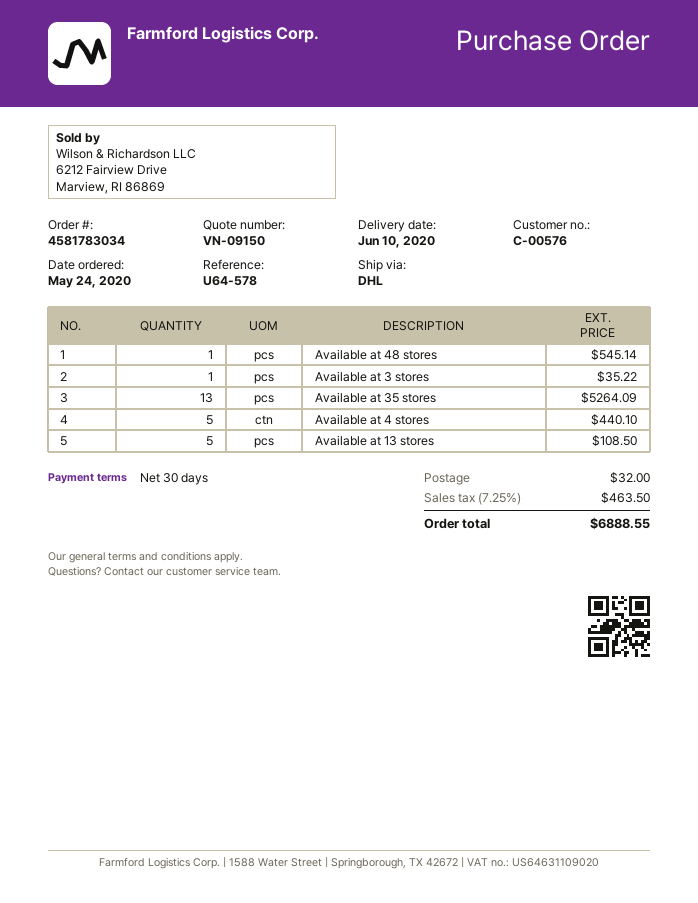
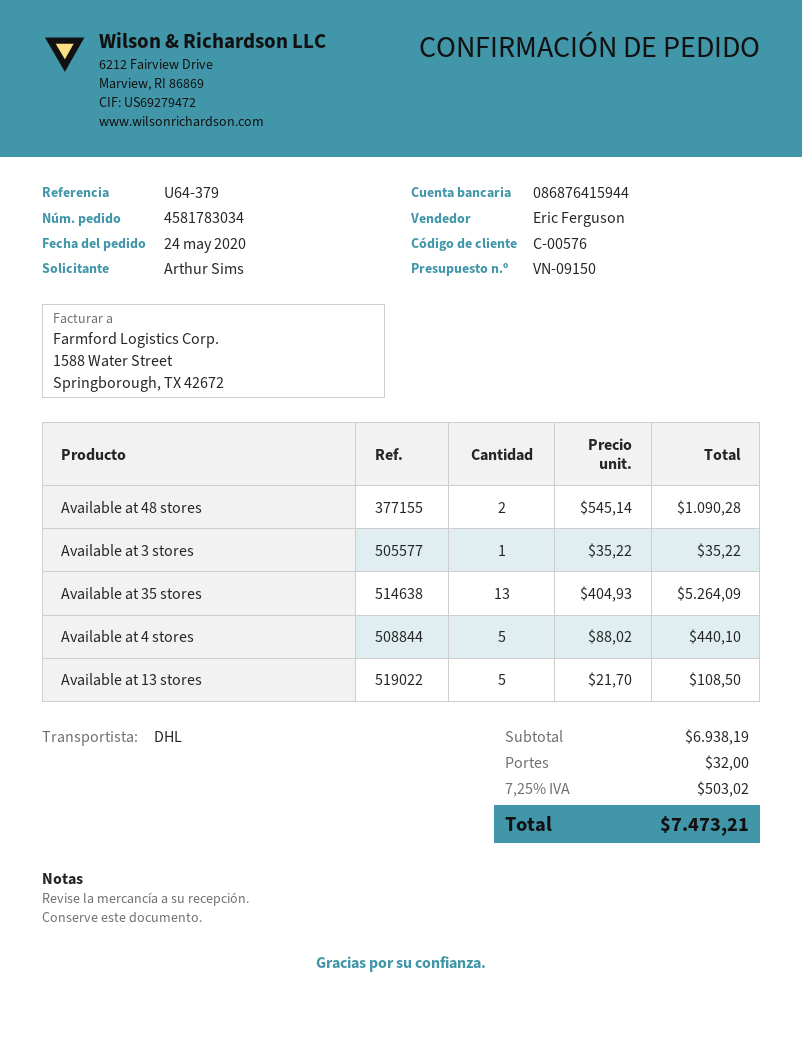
reference: U64-578 -> U64-379
Available at 48 stores: 1 for 545.14 -> 2 for 1090.28
tax: 7.25% = 463.50 -> 7.25% = 503.02
total: 6888.55 -> 7473.21

